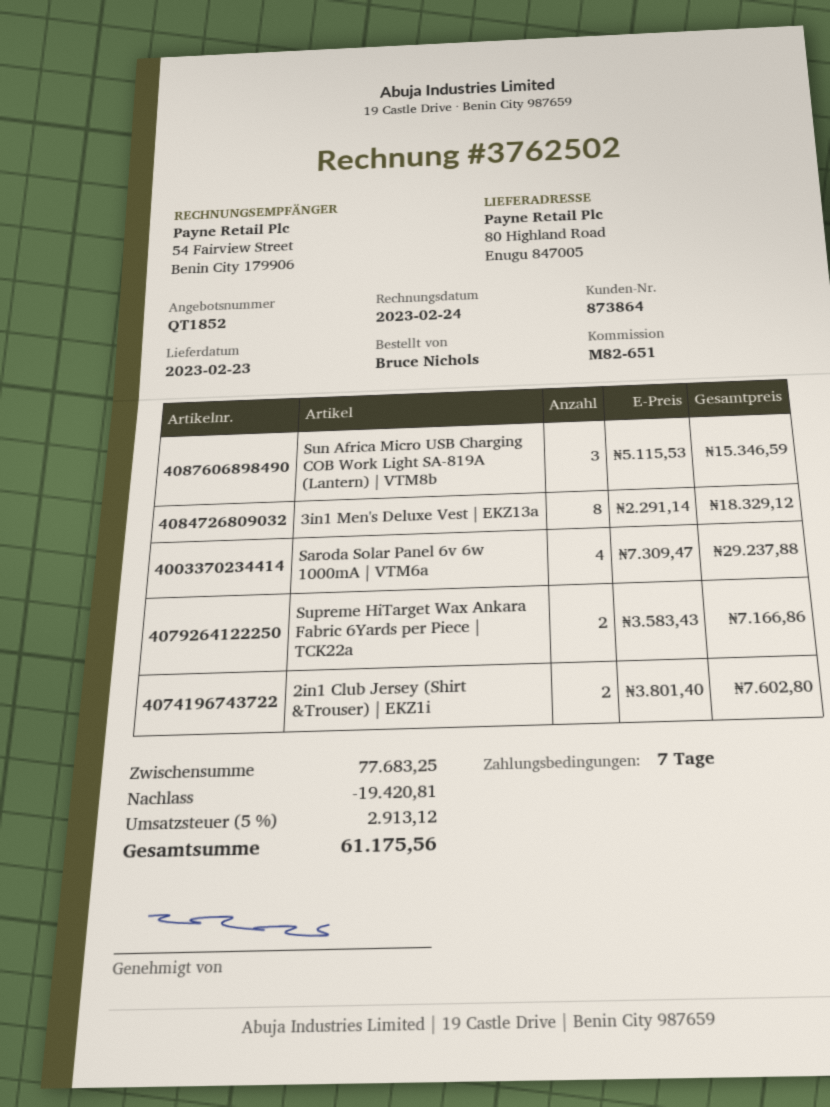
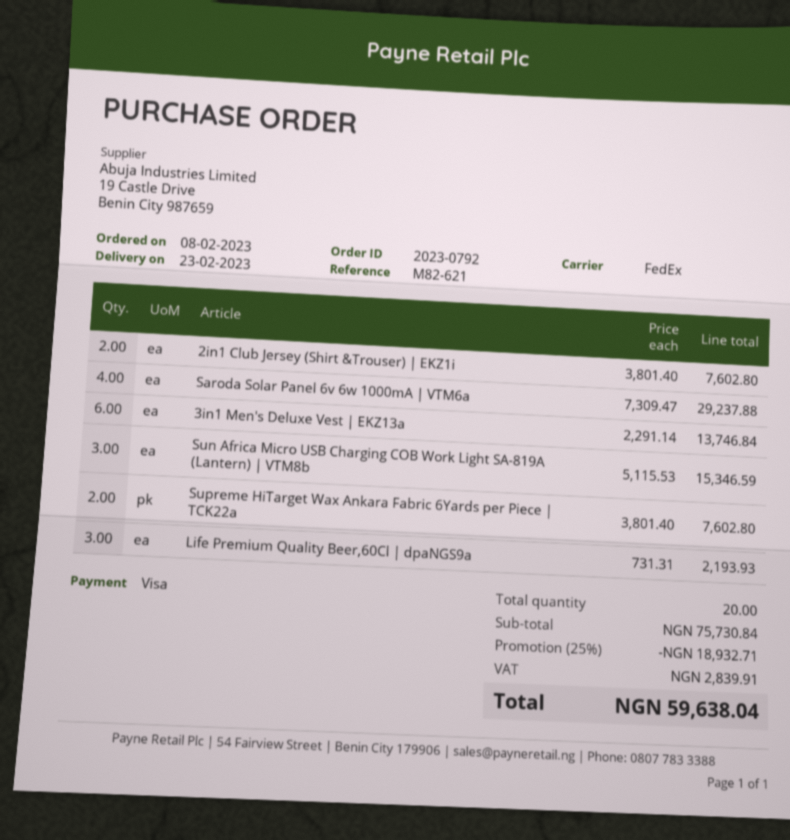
reference: M82-651 -> M82-621
3in1 Men's Deluxe Vest | EKZ13a: 8 x 2291.14 = 18329.12 -> 6 x 2291.14 = 13746.84
Supreme HiTarget Wax Ankara Fabric 6Yards per Piece | TCK22a: 2 x 3583.43 = 7166.86 -> 2 x 3801.40 = 7602.80
Life Premium Quality Beer,60Cl | dpaNGS9a: none -> 3 x 731.31 = 2193.93
subtotal: 77683.25 -> 75730.84
discount: 19420.81 -> 18932.71
tax: 2913.12 -> 2839.91
total: 61175.56 -> 59638.04

